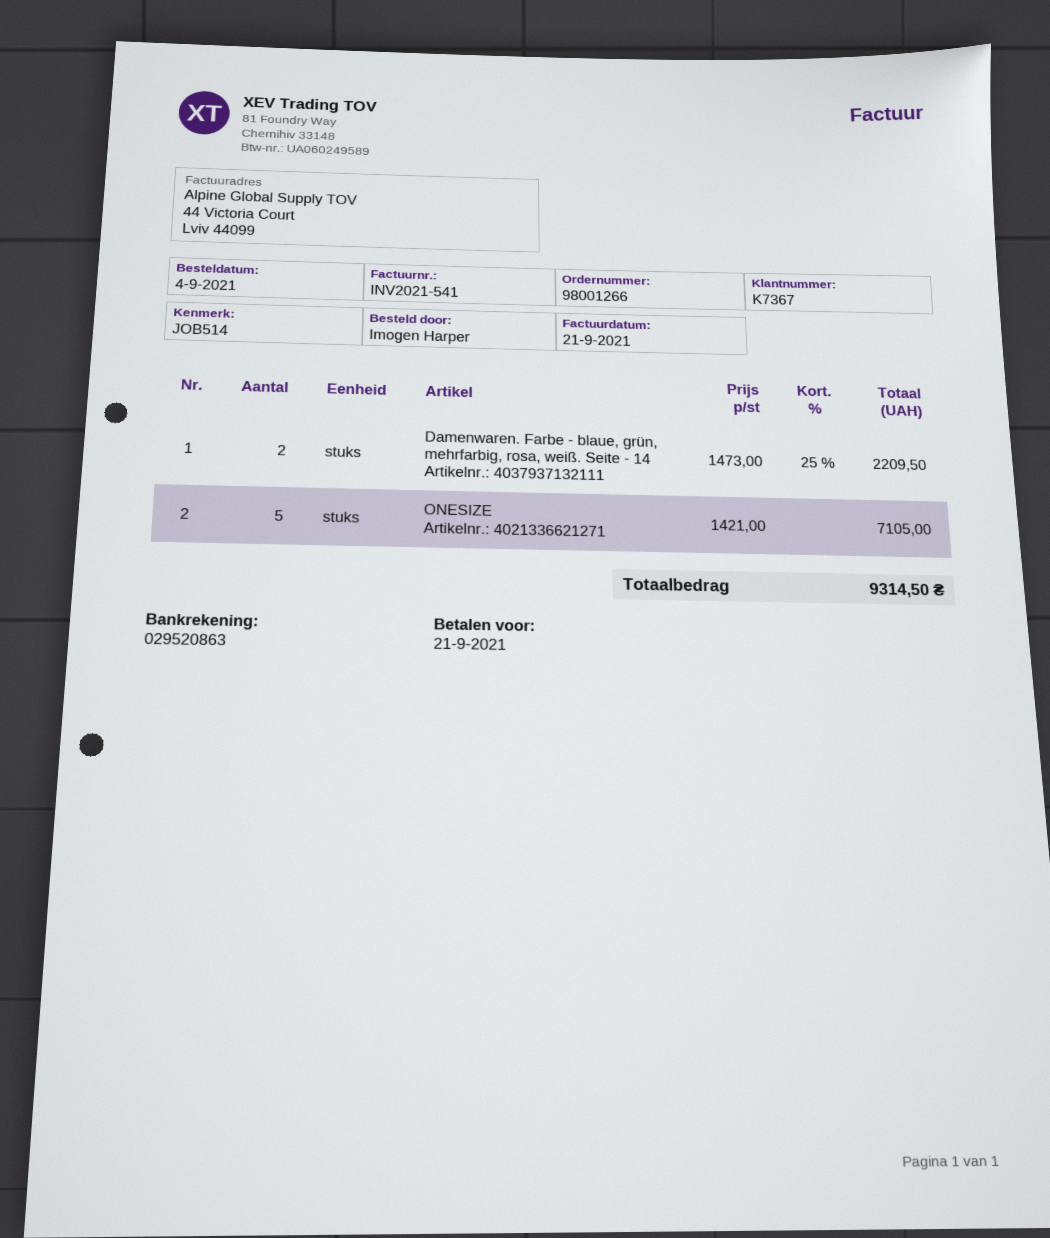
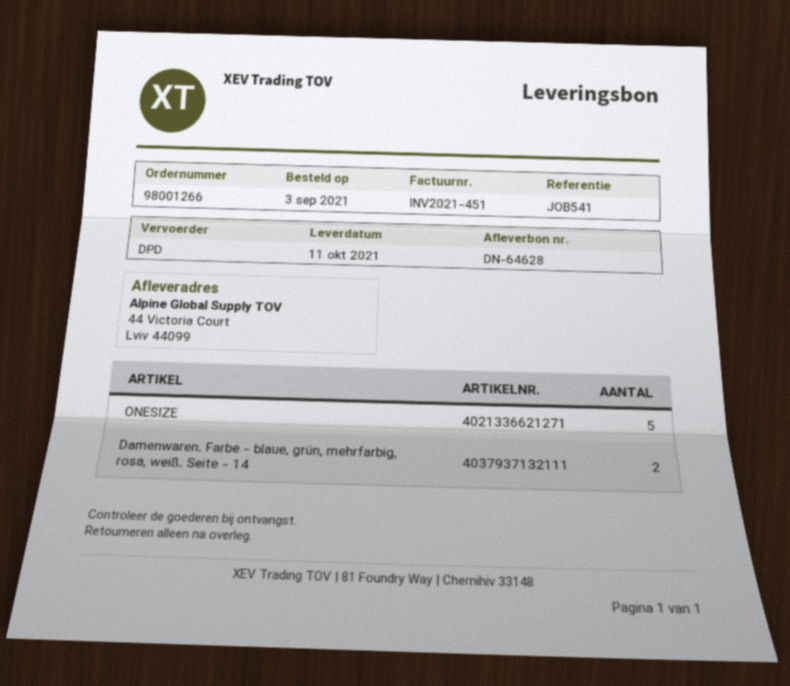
order date: 2021-09-04 -> 2021-09-03
invoice number: INV2021-541 -> INV2021-451
reference: JOB514 -> JOB541

